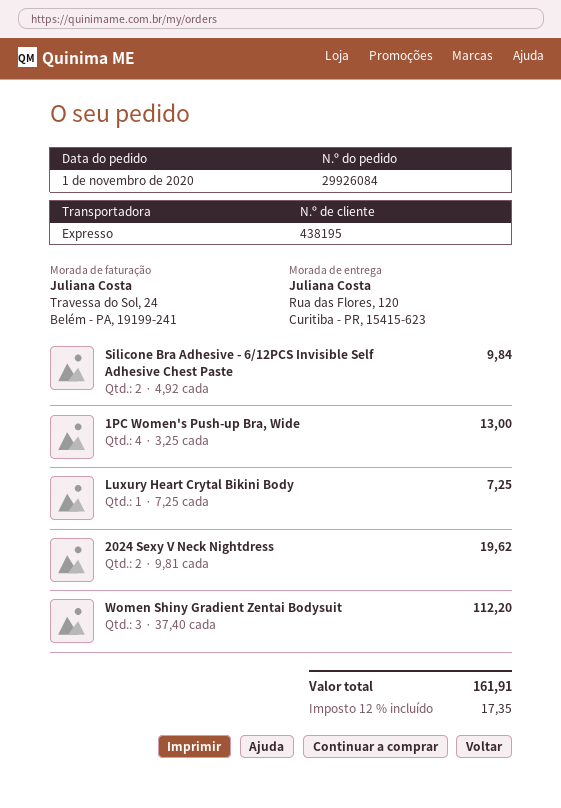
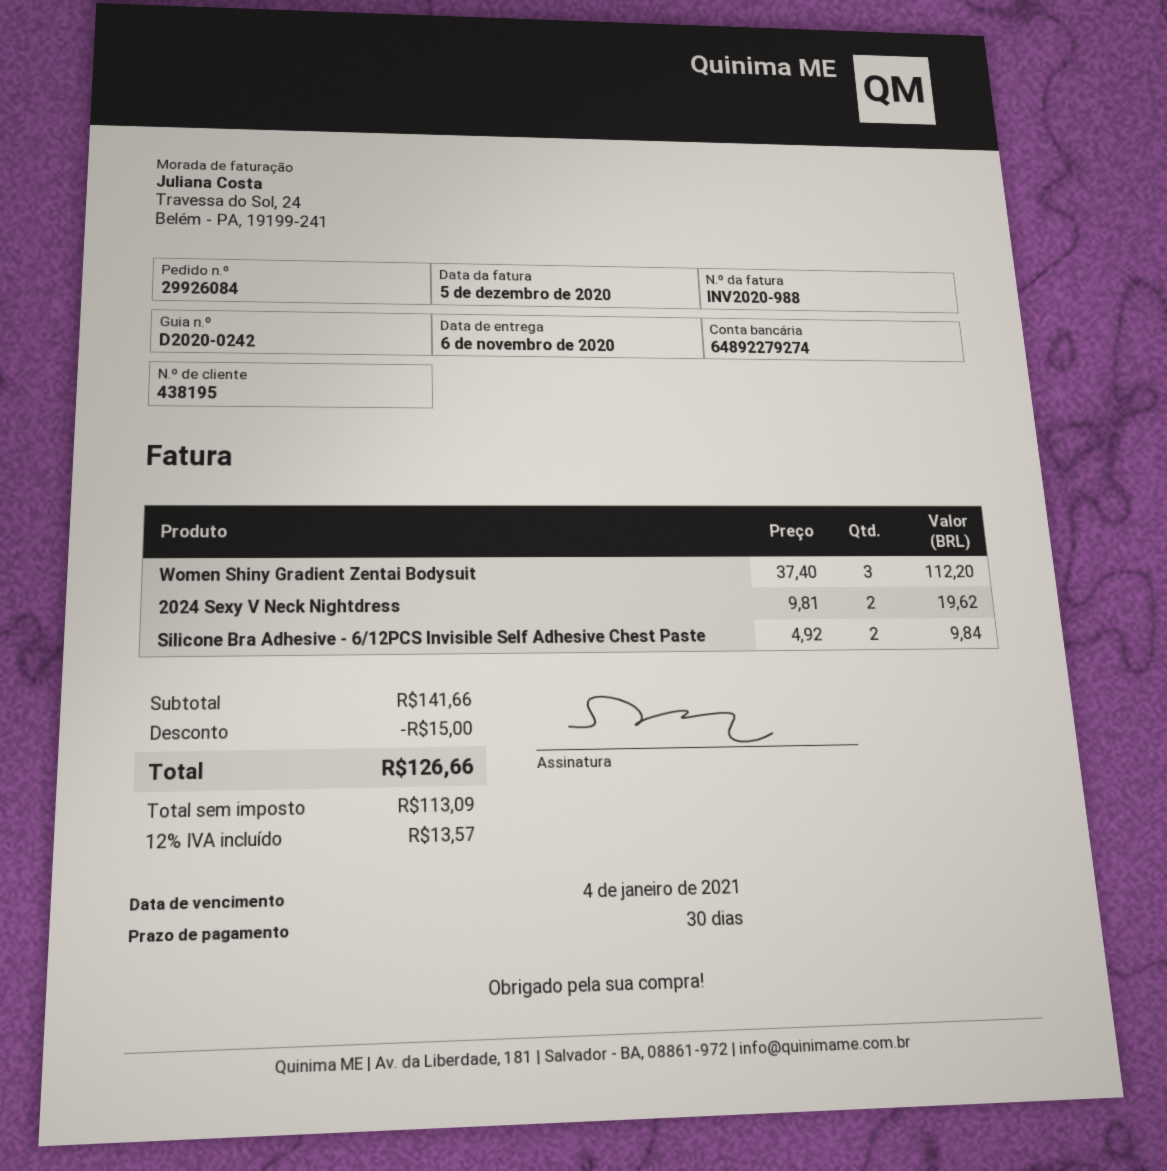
1PC Women's Push-up Bra, Wide: 4 x 3.25 = 13.00 -> none
Luxury Heart Crytal Bikini Body: 1 x 7.25 = 7.25 -> none
discount: none -> 15.00
tax: 12% = 17.35 -> 12% = 13.57
total: 161.91 -> 126.66

